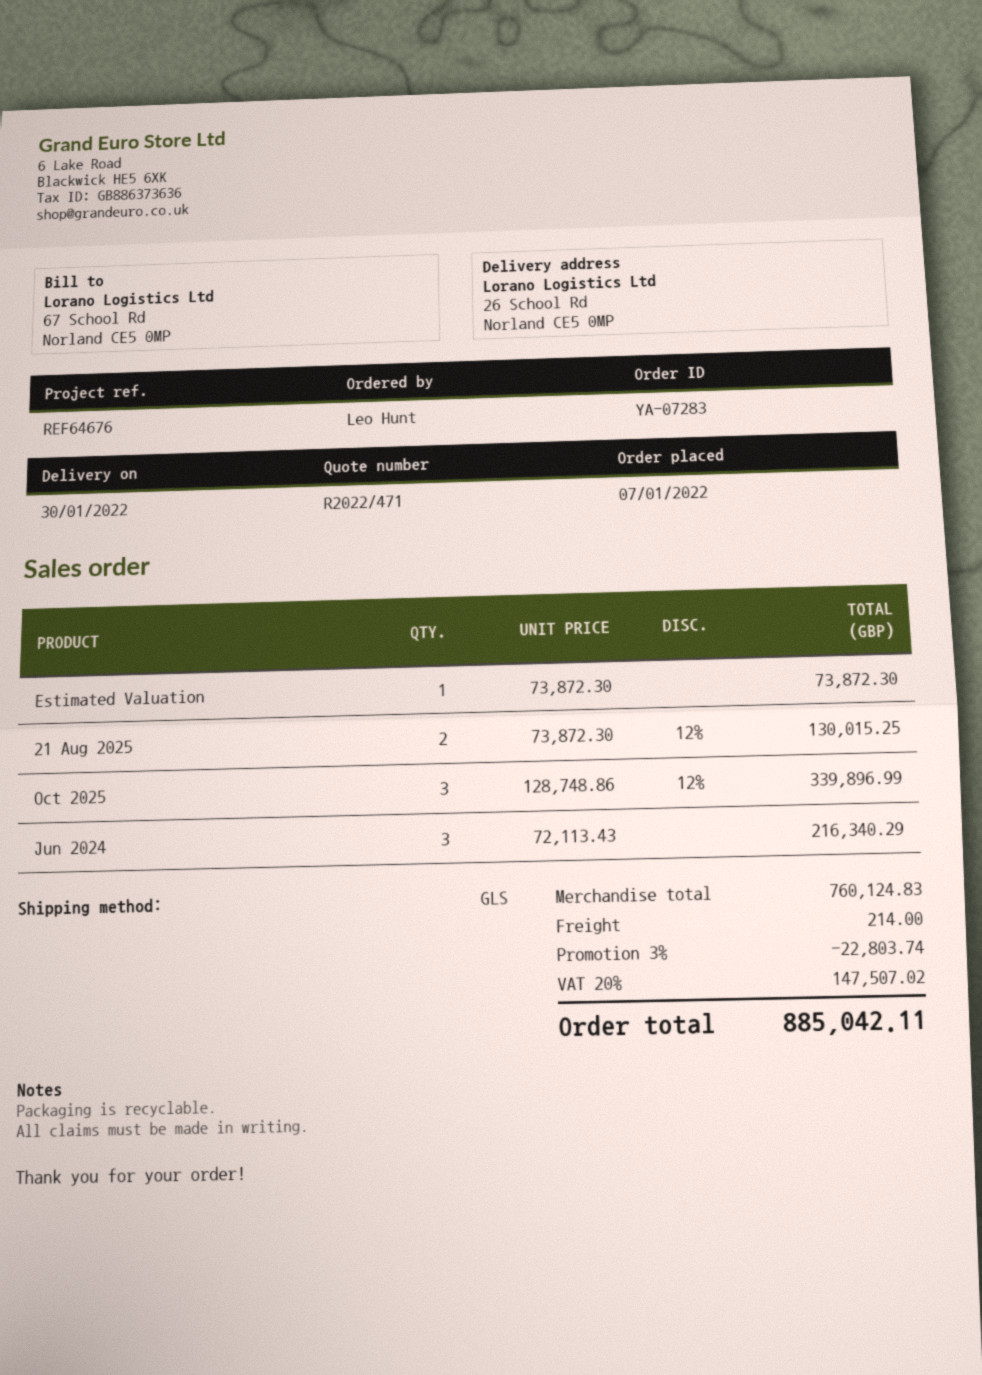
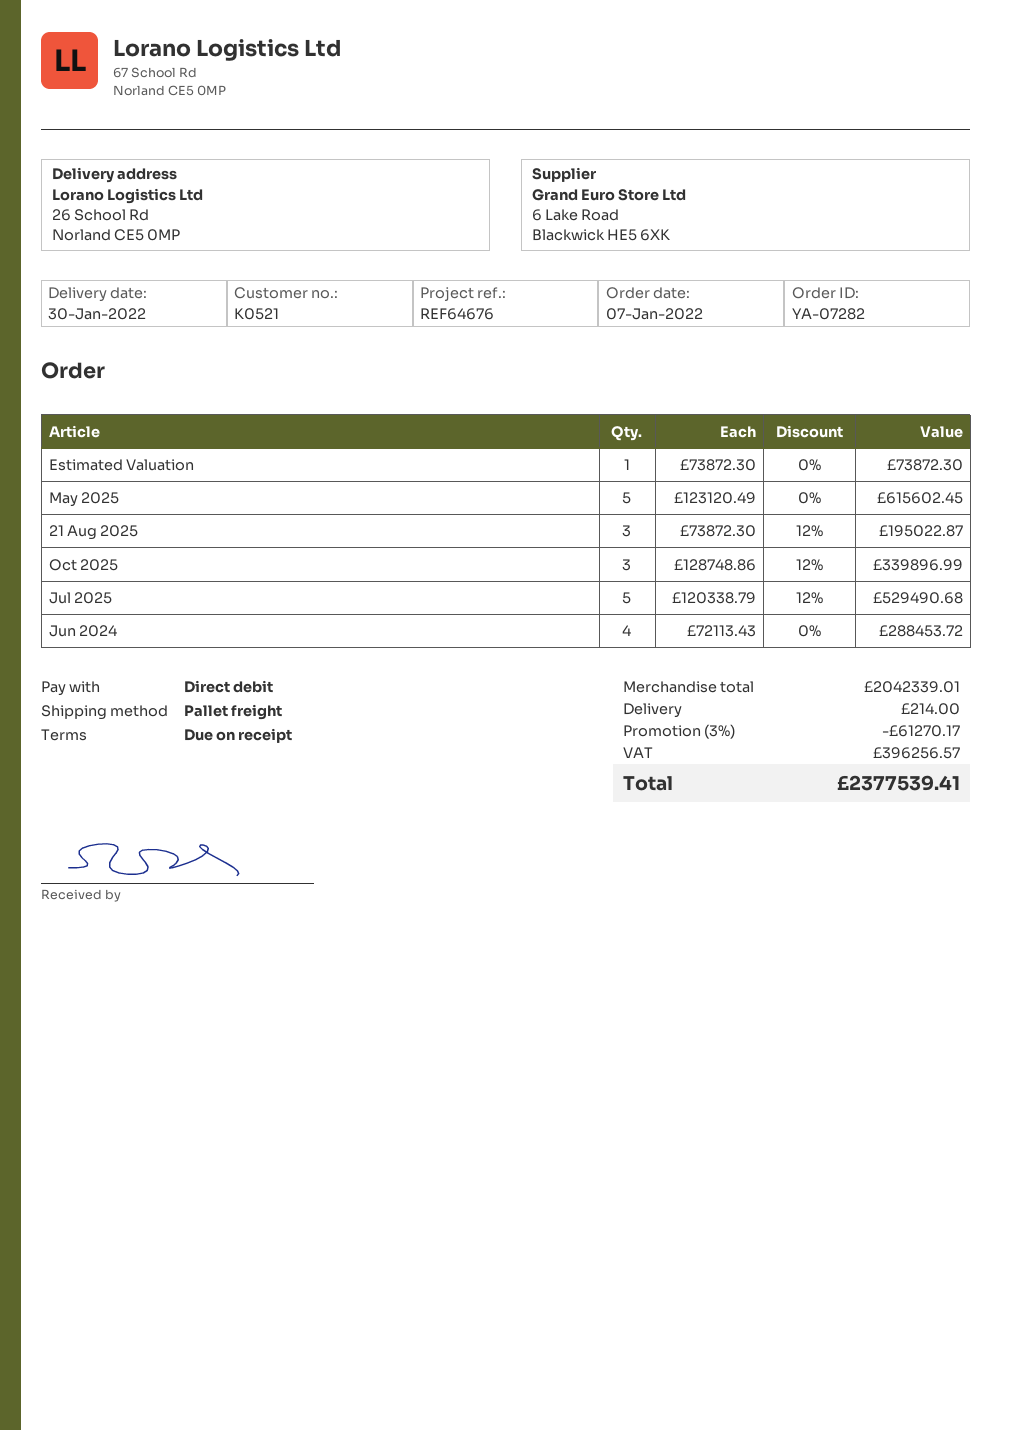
order number: YA-07283 -> YA-07282
shipping method: GLS -> pallet freight
21 Aug 2025: 2 x 73872.30 - 12% = 130015.25 -> 3 x 73872.30 - 12% = 195022.87
Jun 2024: 3 x 72113.43 = 216340.29 -> 4 x 72113.43 = 288453.72
May 2025: none -> 5 x 123120.49 = 615602.45
Jul 2025: none -> 5 x 120338.79 - 12% = 529490.68
subtotal: 760124.83 -> 2042339.01
discount: 3% = 22803.74 -> 3% = 61270.17
tax: 147507.02 -> 396256.57
total: 885042.11 -> 2377539.41

